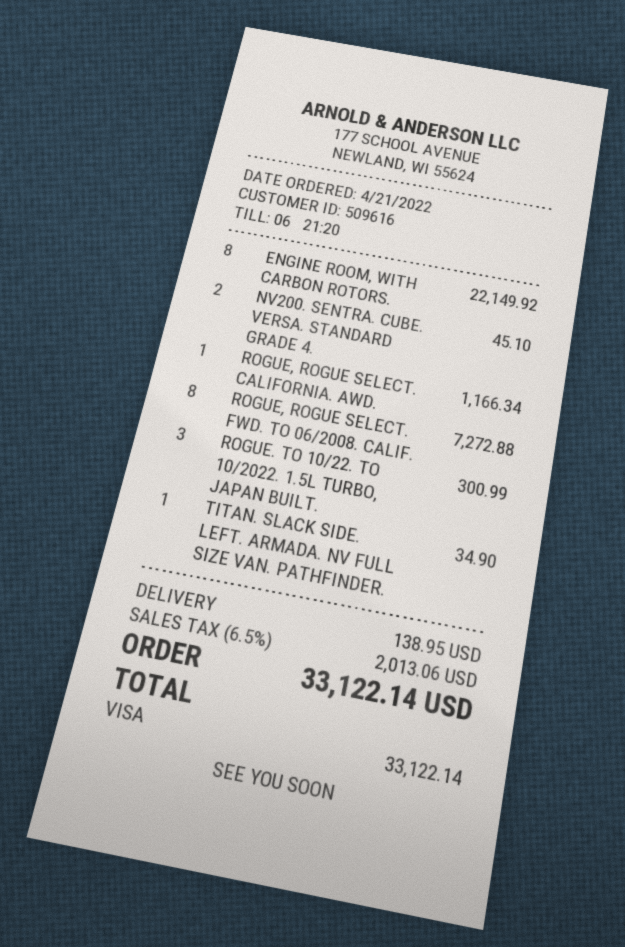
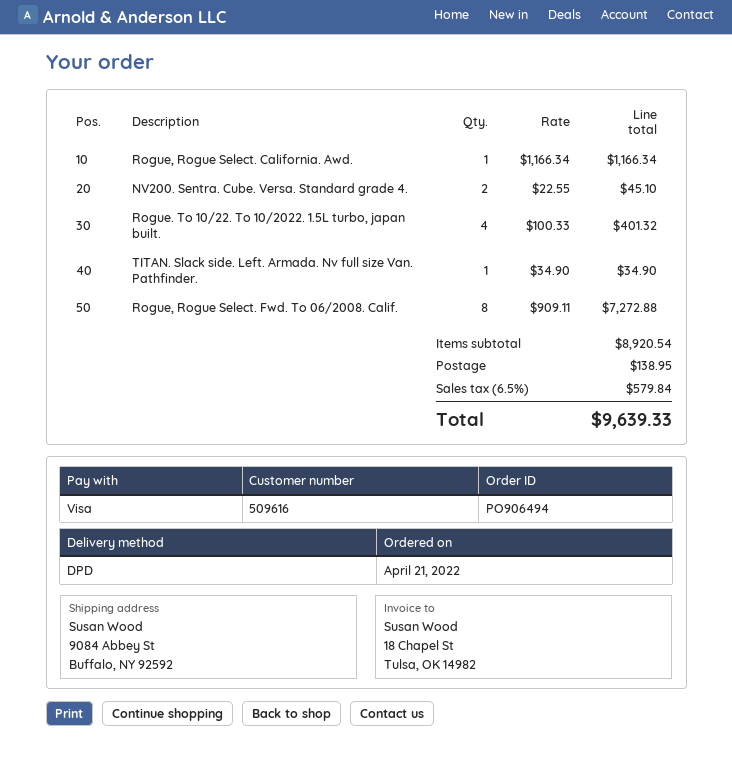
ENGINE ROOM, WITH CARBON ROTORS.: 8 for 22149.92 -> none
ROGUE. TO 10/22. TO 10/2022. 1.5L TURBO, JAPAN BUILT.: 3 for 300.99 -> 4 for 401.32
tax: 6.5% = 2013.06 -> 6.5% = 579.84
total: 33122.14 -> 9639.33

